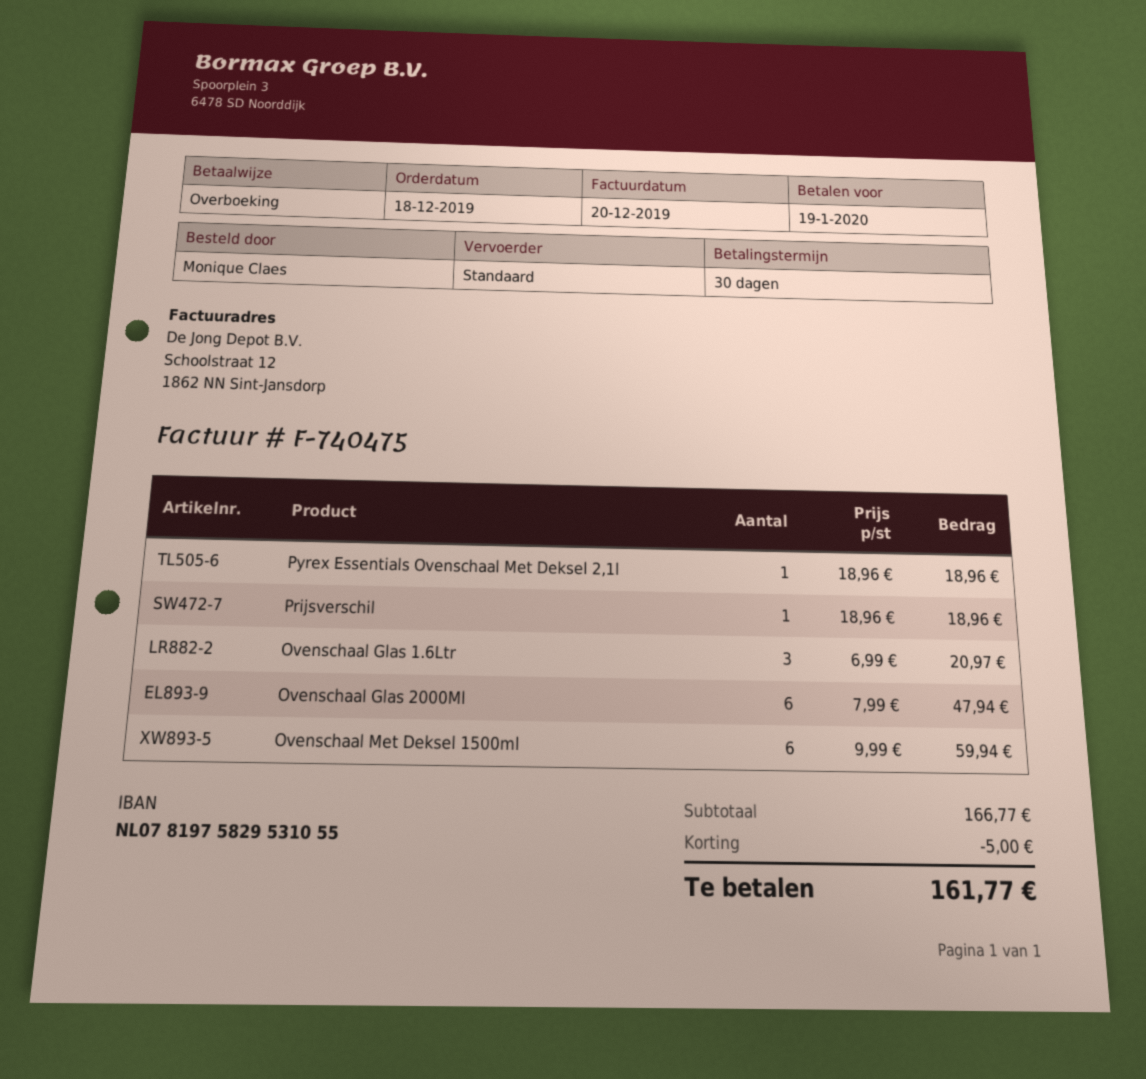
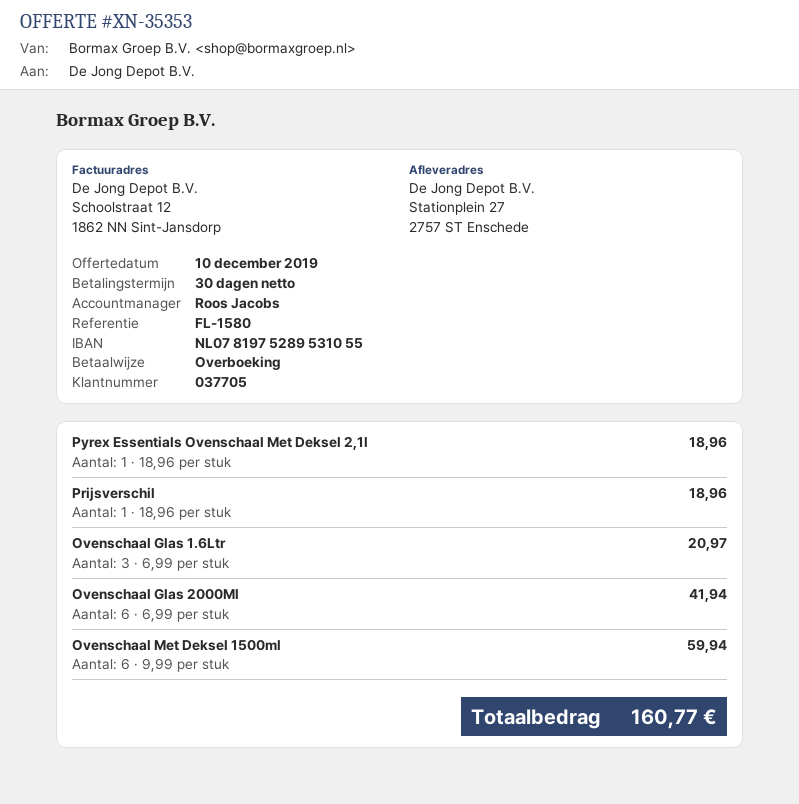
bank account: NL0781975829531055 -> NL0781975289531055
Ovenschaal Glas 2000Ml: 6 x 7.99 = 47.94 -> 6 x 6.99 = 41.94
discount: 5.00 -> none
total: 161.77 -> 160.77

